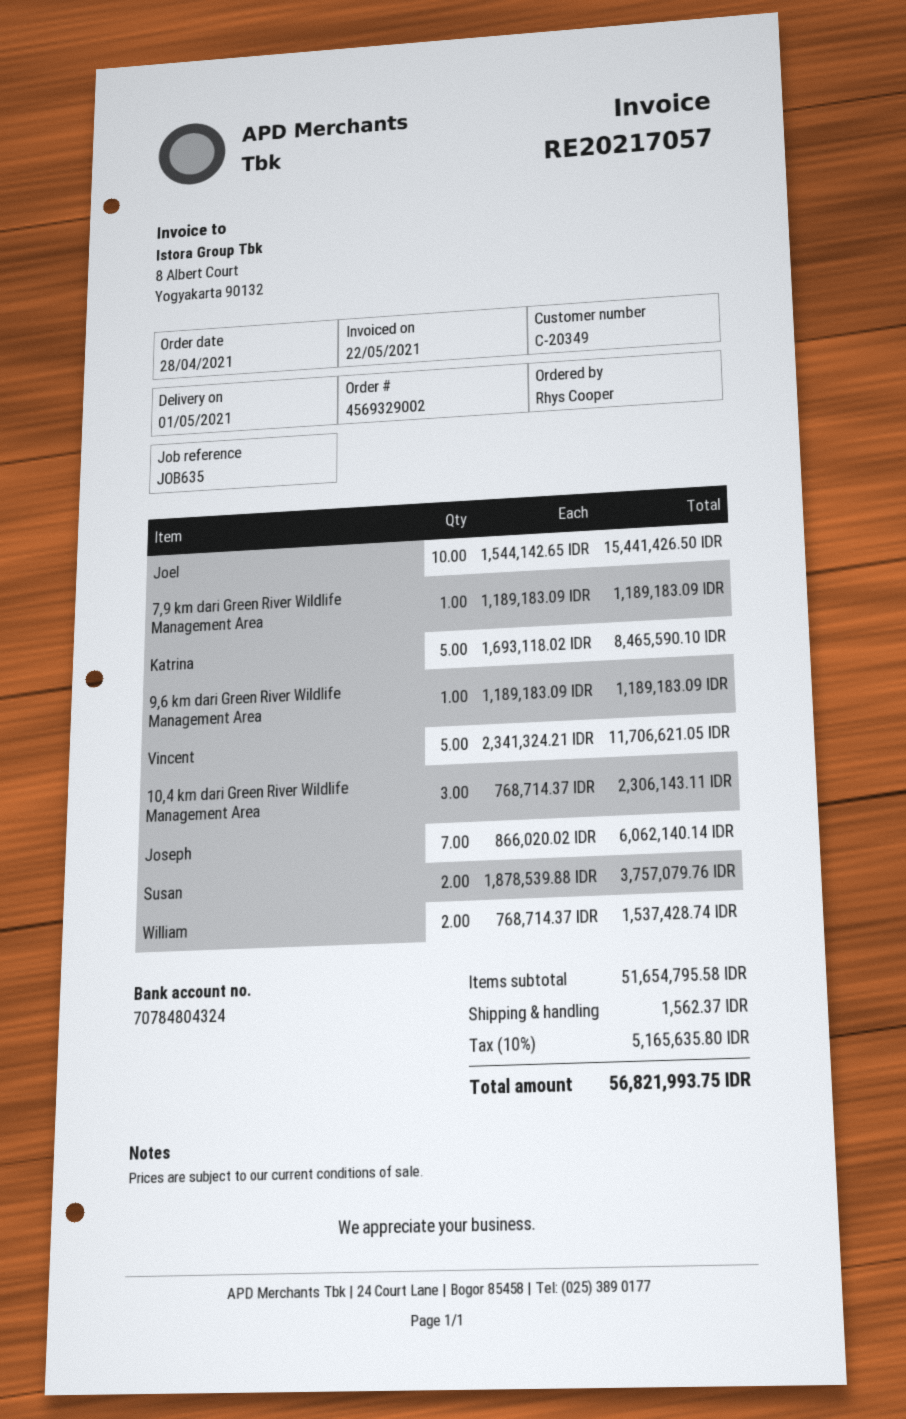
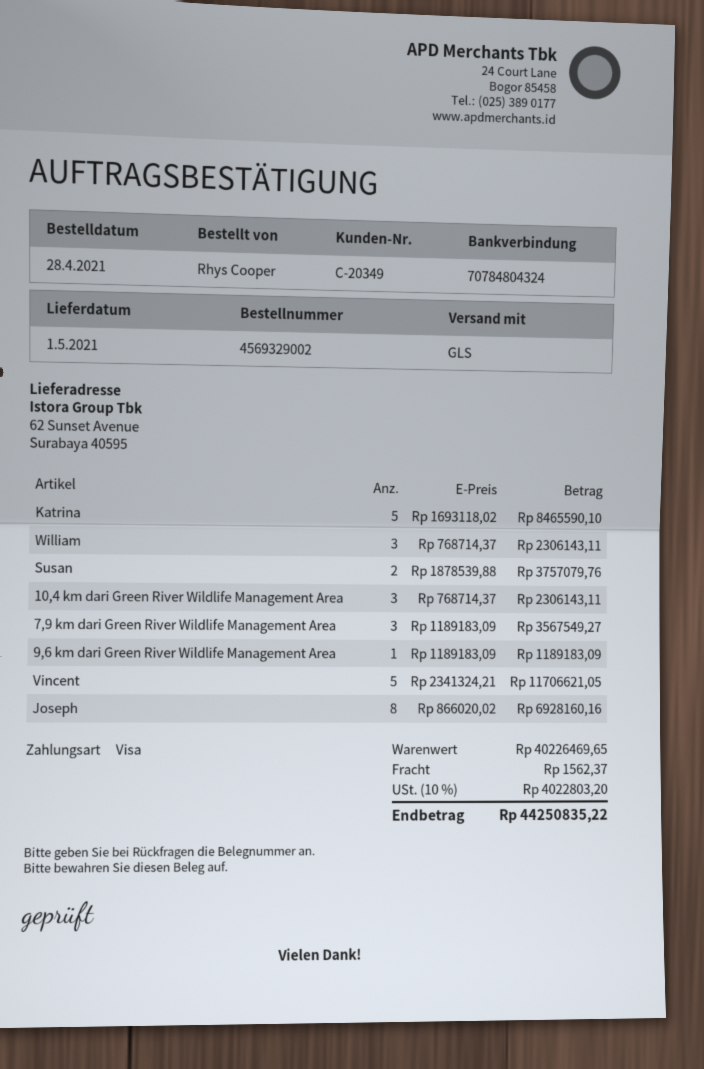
Joel: 10 x 1544142.65 = 15441426.50 -> none
7,9 km dari Green River Wildlife Management Area: 1 x 1189183.09 = 1189183.09 -> 3 x 1189183.09 = 3567549.27
Joseph: 7 x 866020.02 = 6062140.14 -> 8 x 866020.02 = 6928160.16
William: 2 x 768714.37 = 1537428.74 -> 3 x 768714.37 = 2306143.11
subtotal: 51654795.58 -> 40226469.65
tax: 10% = 5165635.80 -> 10% = 4022803.20
total: 56821993.75 -> 44250835.22

